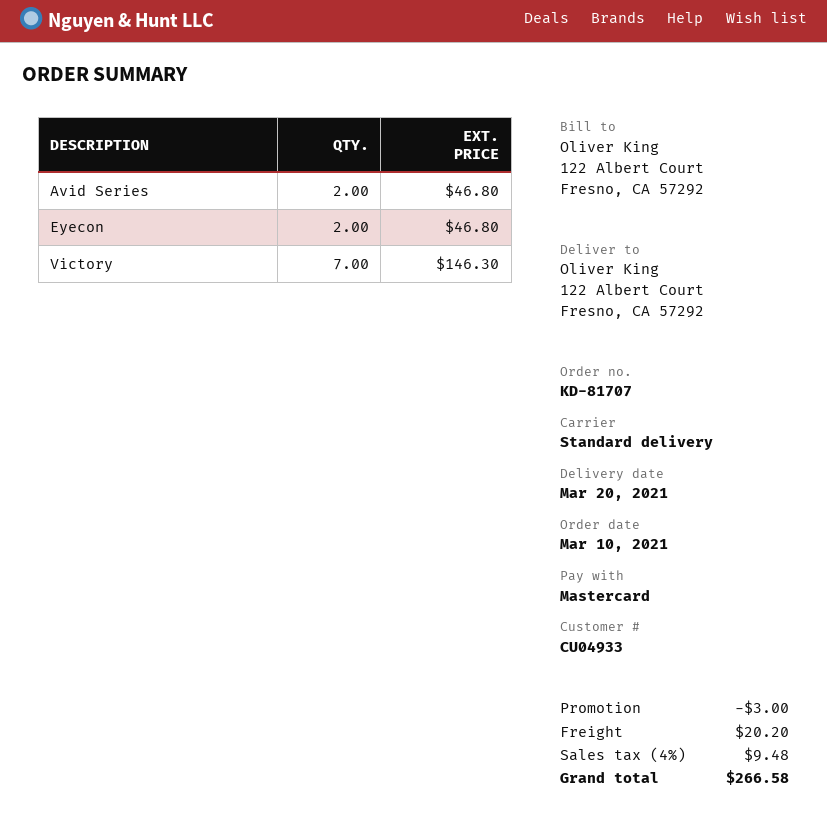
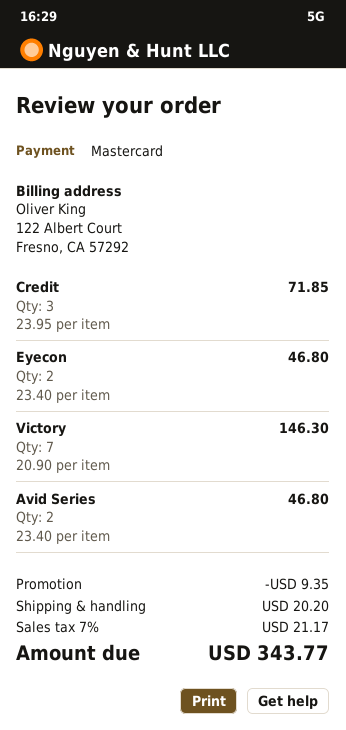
Credit: none -> 3 for 71.85
discount: 3.00 -> 9.35
tax: 4% = 9.48 -> 7% = 21.17
total: 266.58 -> 343.77

